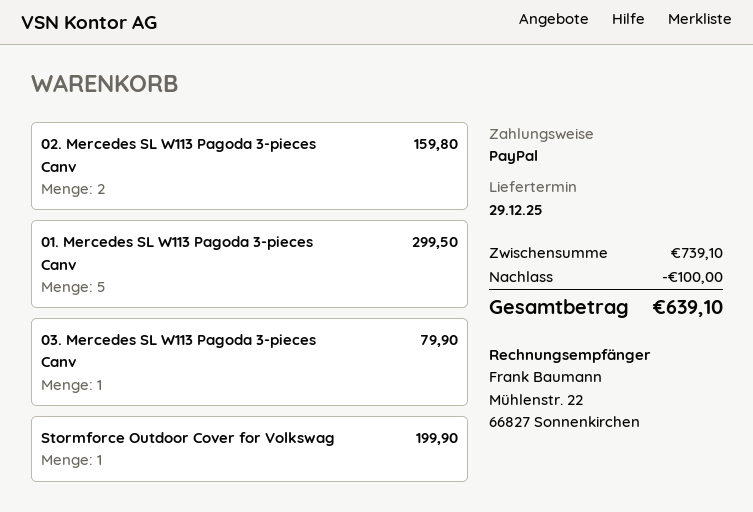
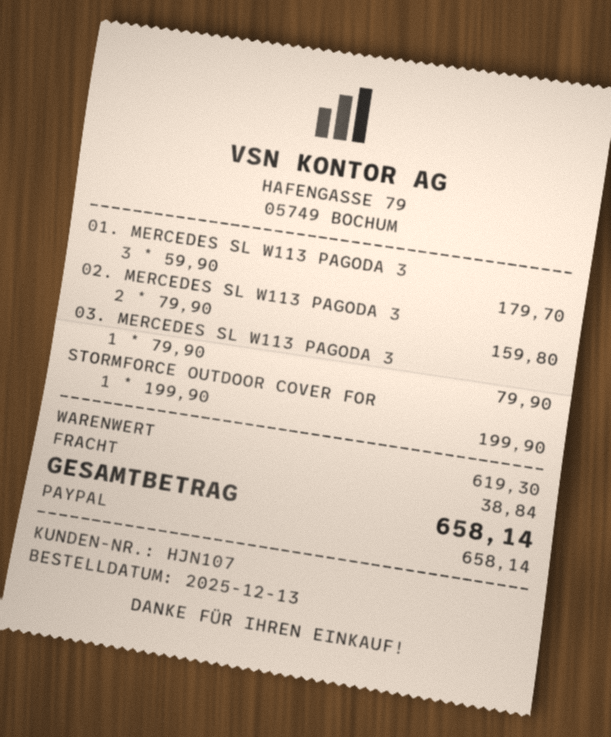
01. Mercedes SL W113 Pagoda 3-pieces Canv: 5 for 299.50 -> 3 for 179.70
subtotal: 739.10 -> 619.30
discount: 100.00 -> none
shipping: none -> 38.84
total: 639.10 -> 658.14

